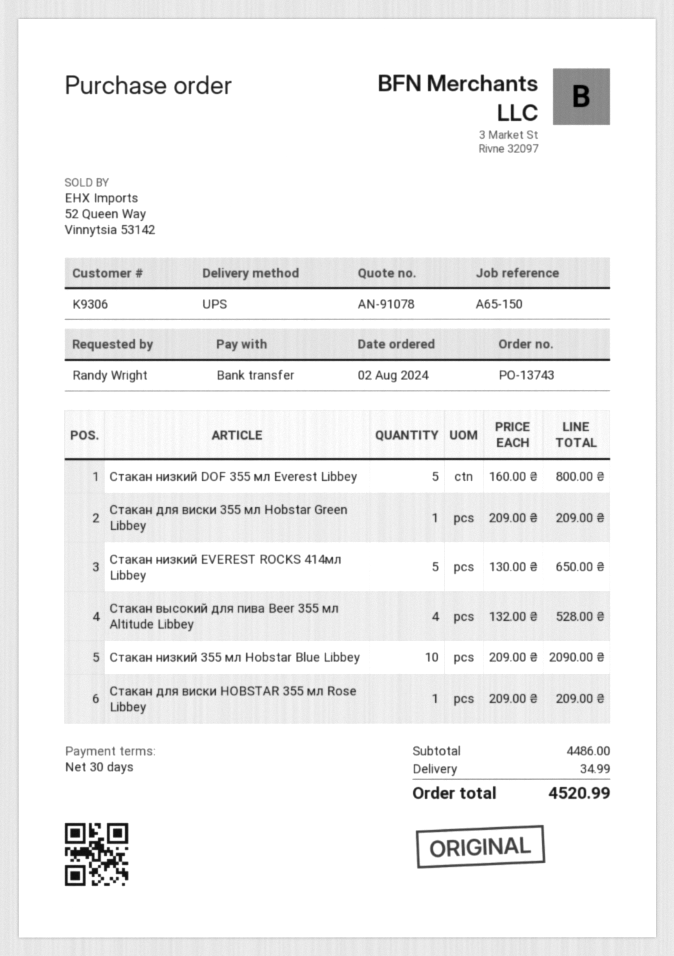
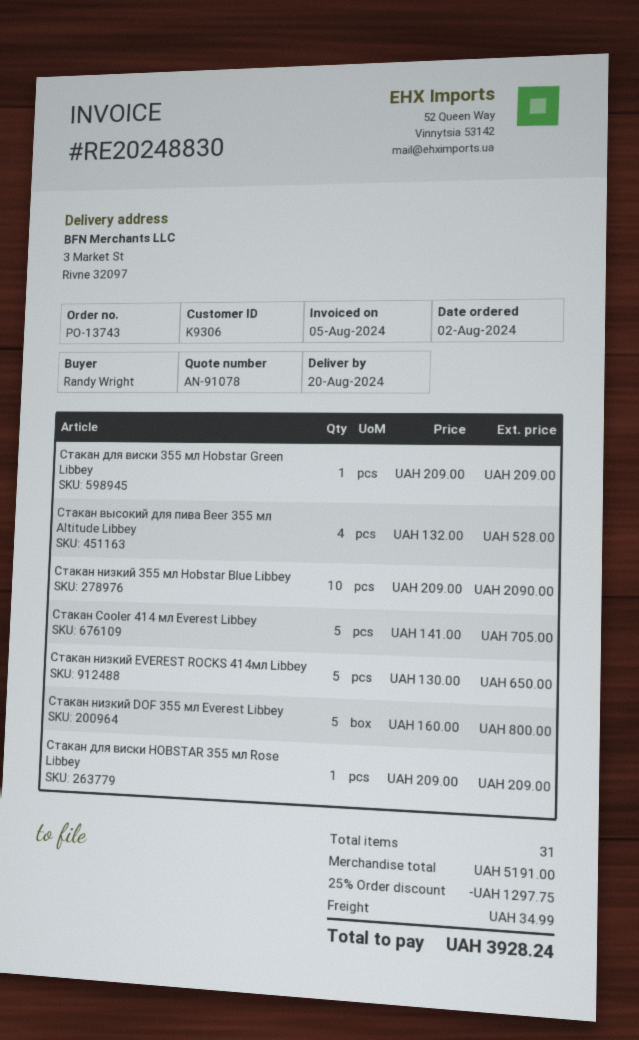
Стакан Cooler 414 мл Everest Libbey: none -> 5 x 141.00 = 705.00
subtotal: 4486.00 -> 5191.00
discount: none -> 25% = 1297.75
total: 4520.99 -> 3928.24

